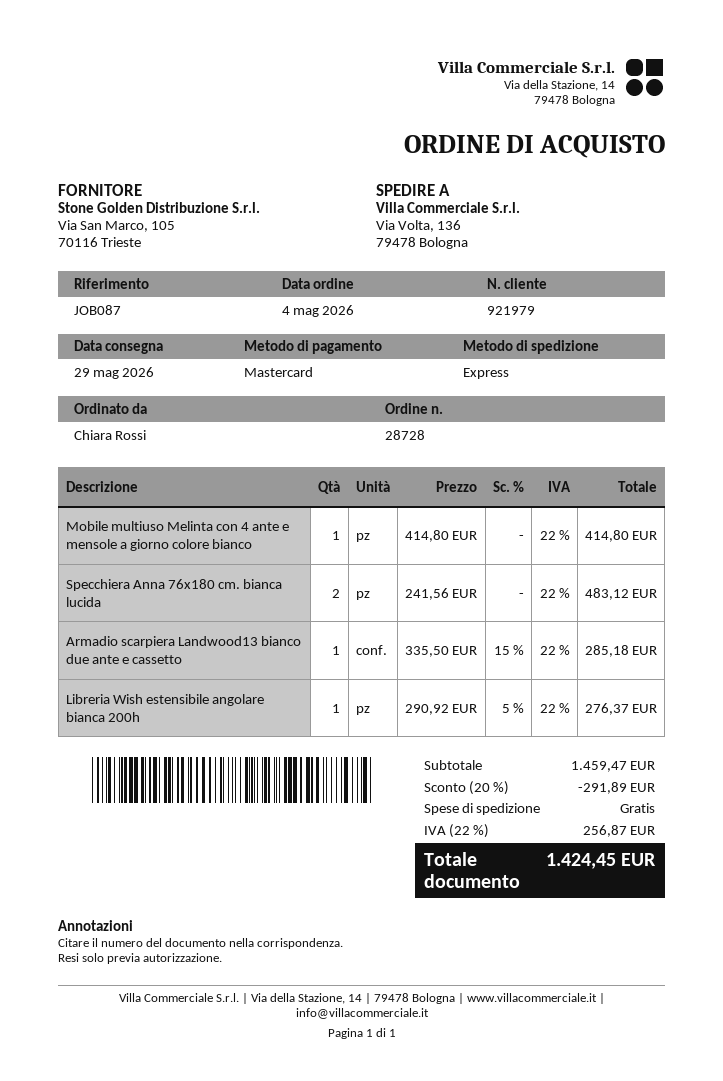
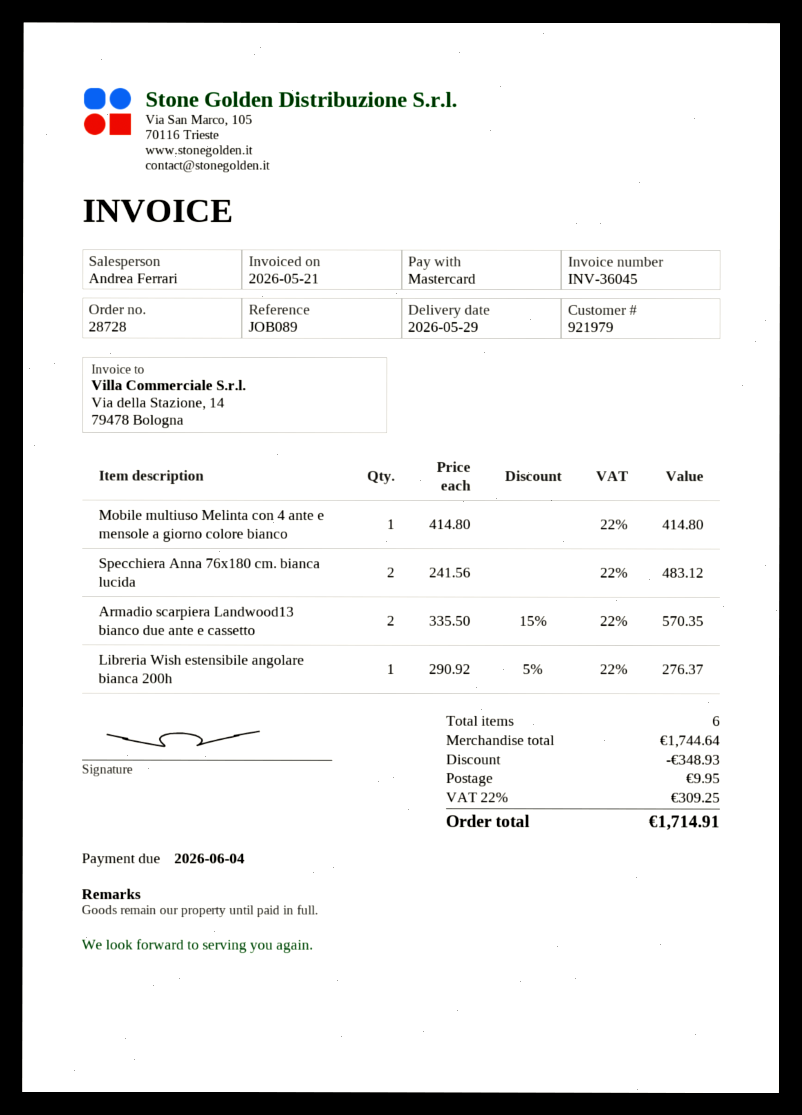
reference: JOB087 -> JOB089
Armadio scarpiera Landwood13 bianco due ante e cassetto: 1 x 335.50 - 15% = 285.18 -> 2 x 335.50 - 15% = 570.35
subtotal: 1459.47 -> 1744.64
discount: 291.89 -> 348.93
shipping: 0.00 -> 9.95
tax: 22% = 256.87 -> 22% = 309.25
total: 1424.45 -> 1714.91

